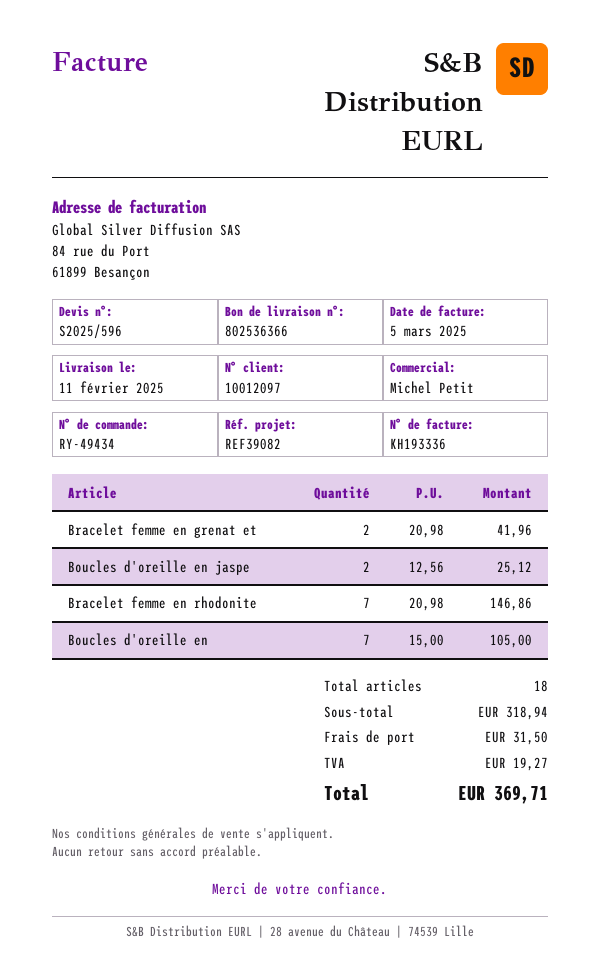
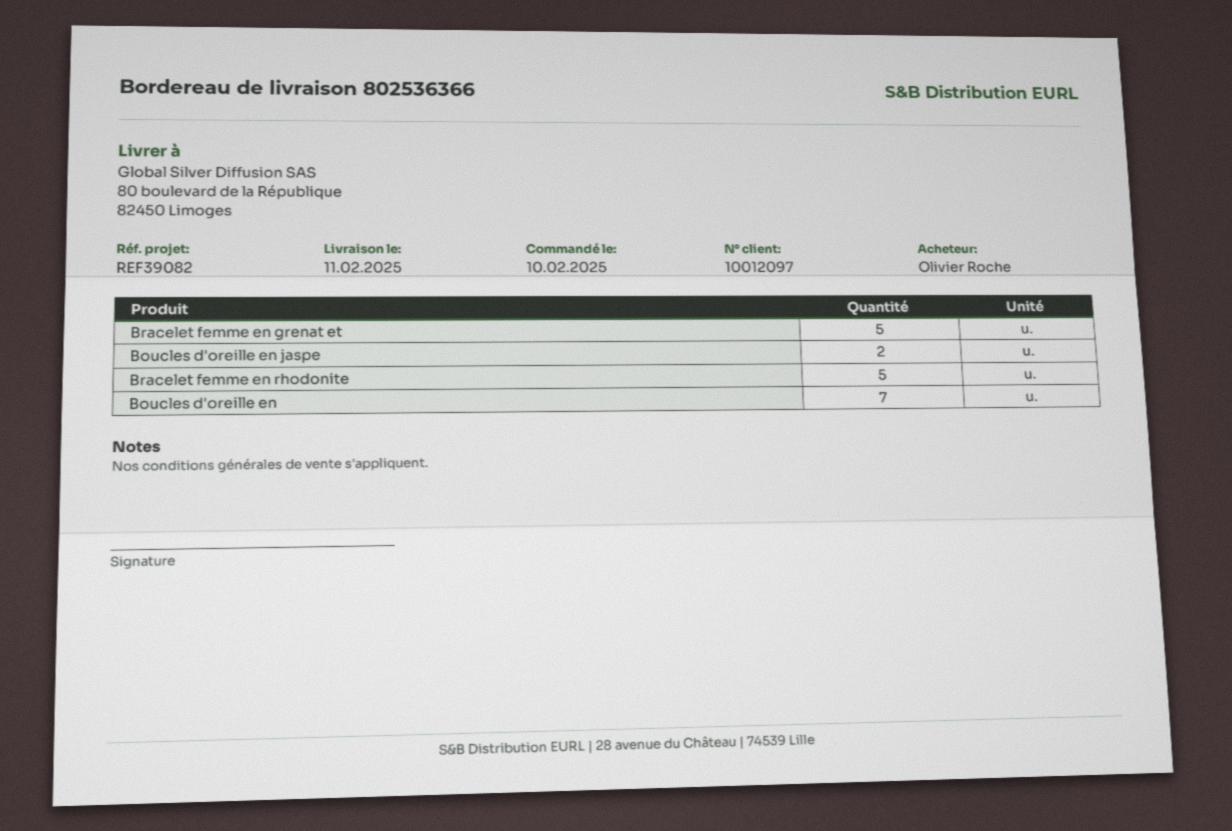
Bracelet femme en grenat et: 2 -> 5
Bracelet femme en rhodonite: 7 -> 5

